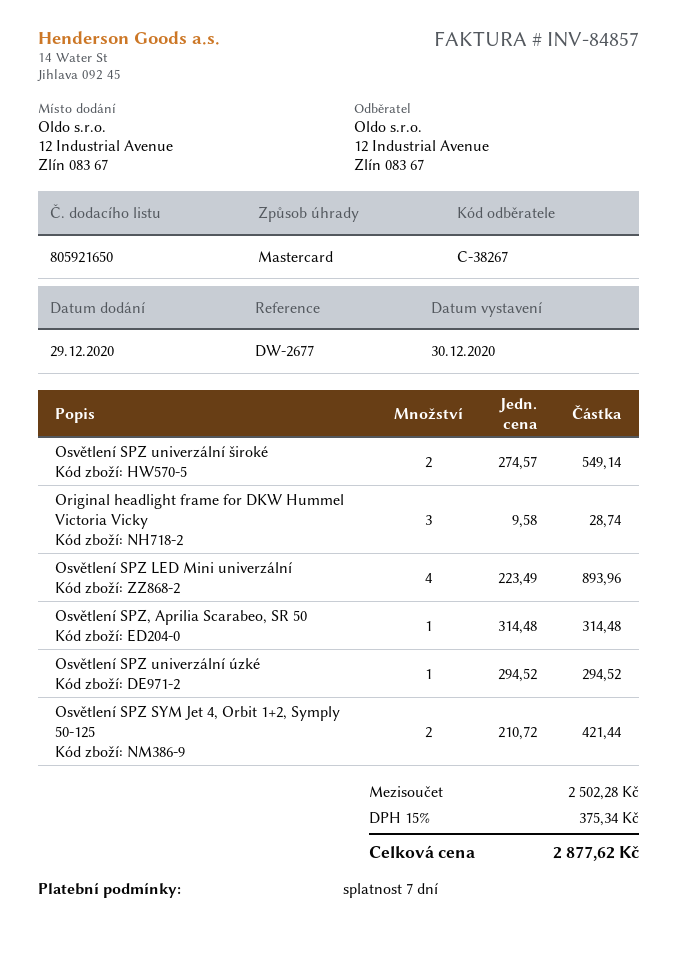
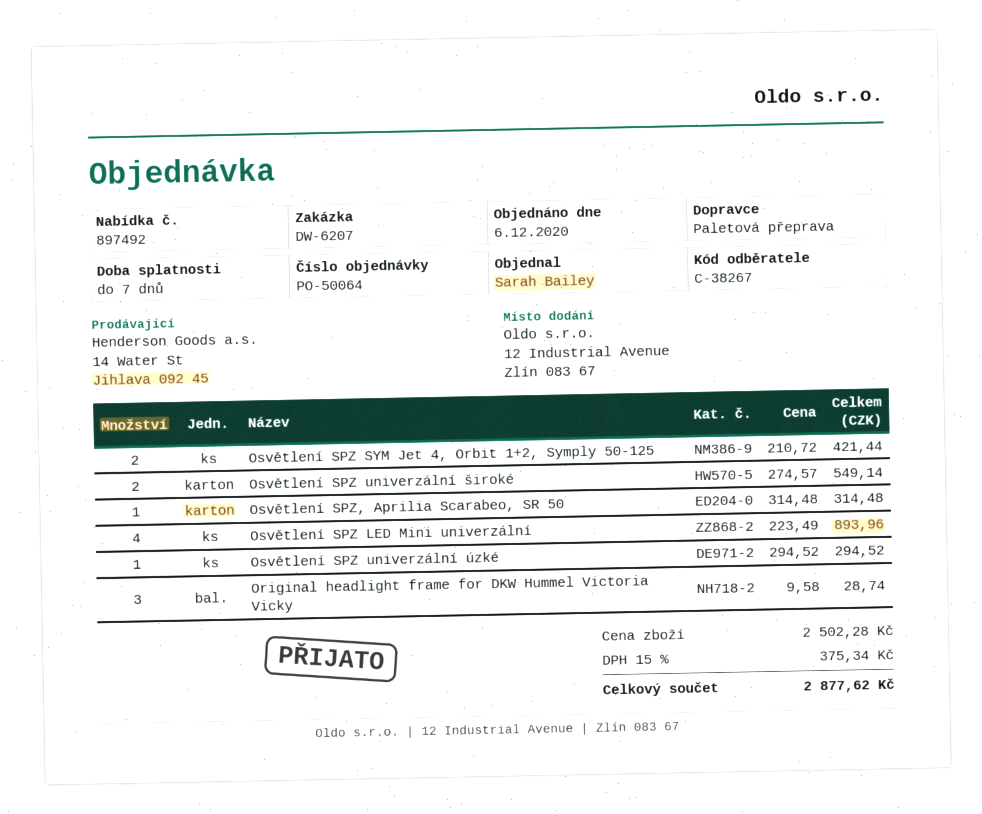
reference: DW-2677 -> DW-6207

